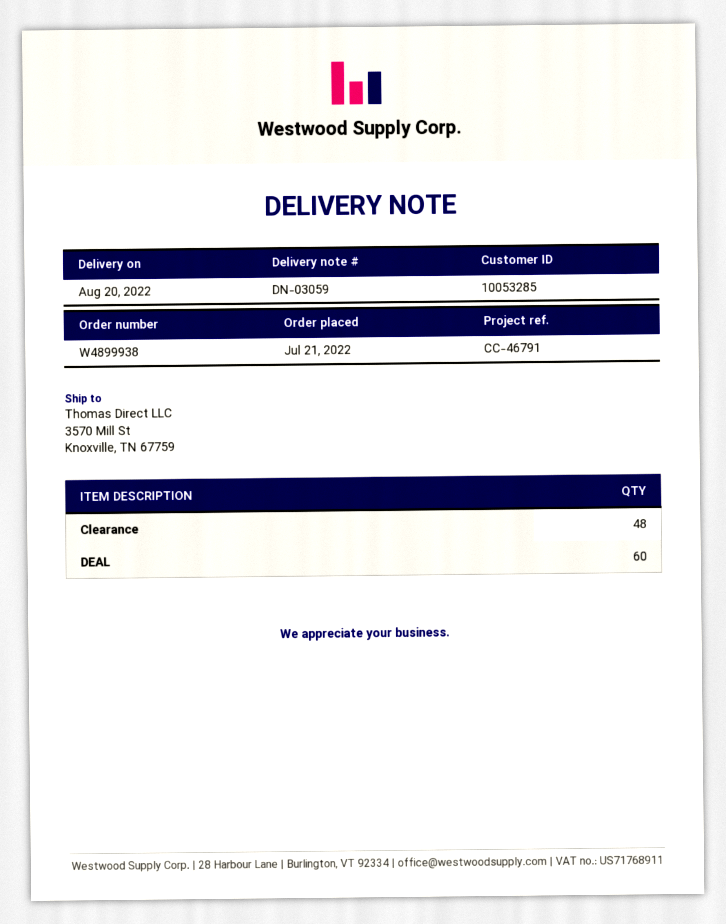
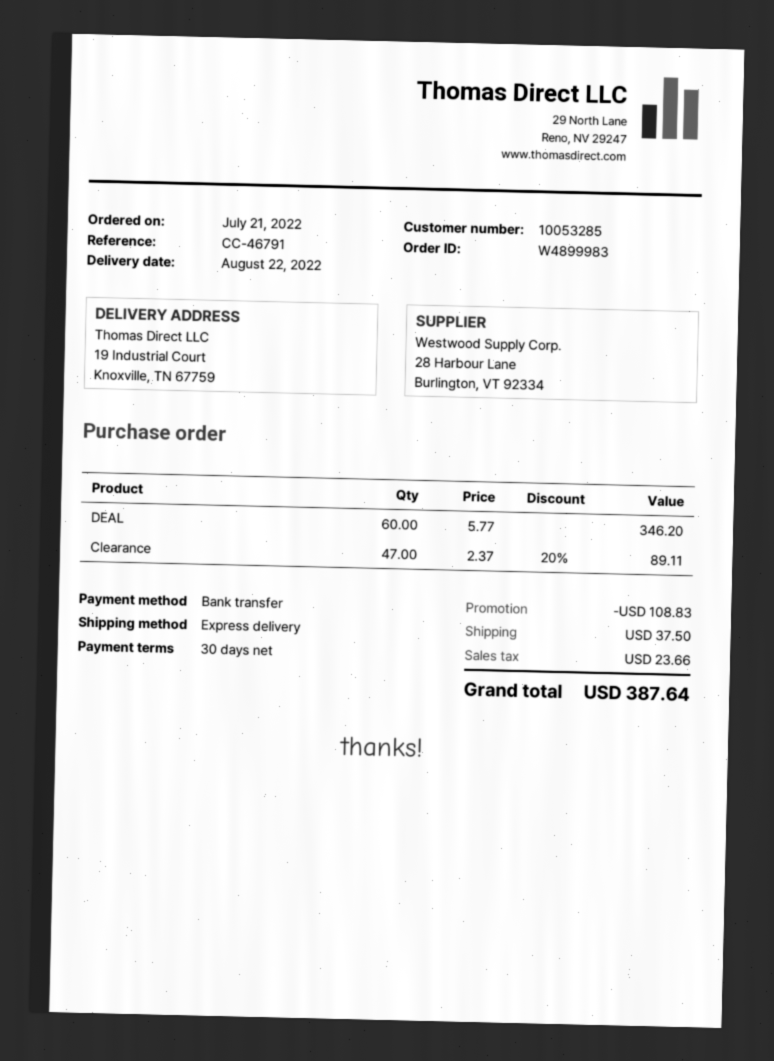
order number: W4899938 -> W4899983
delivery date: 2022-08-20 -> 2022-08-22
ship to: 3570 Mill St, Knoxville, TN 67759 -> 19 Industrial Court, Knoxville, TN 67759
Clearance: 48 -> 47

